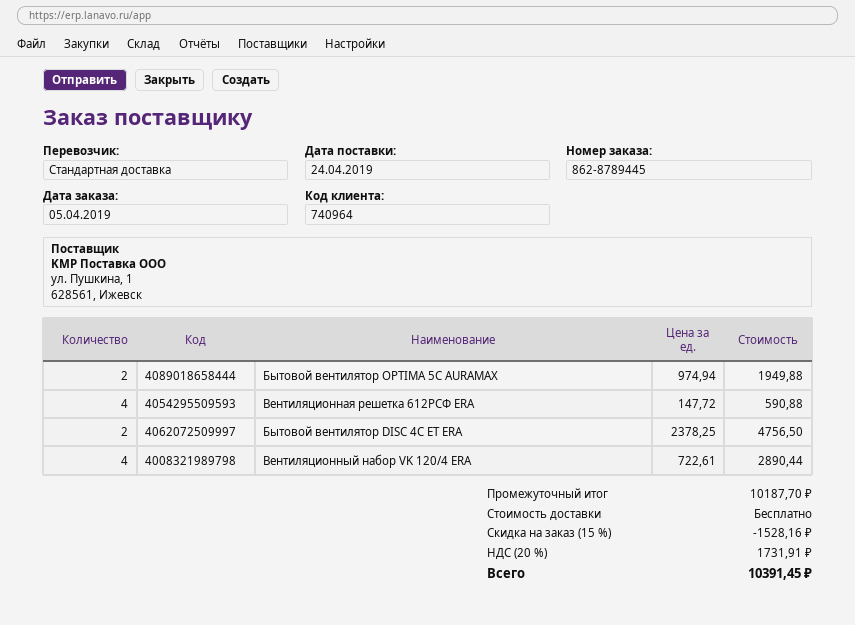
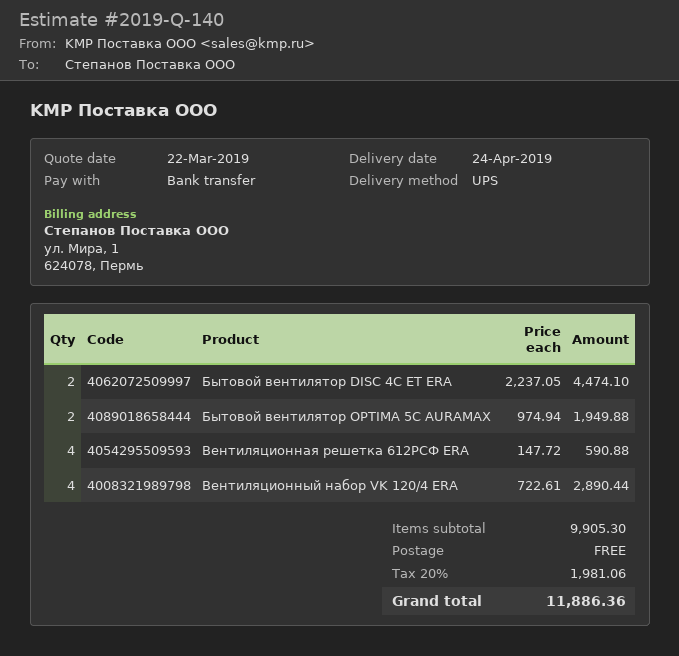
shipping method: standard -> UPS
Бытовой вентилятор DISC 4C ET ERA: 2 x 2378.25 = 4756.50 -> 2 x 2237.05 = 4474.10
subtotal: 10187.70 -> 9905.30
discount: 15% = 1528.16 -> none
tax: 20% = 1731.91 -> 20% = 1981.06
total: 10391.45 -> 11886.36

